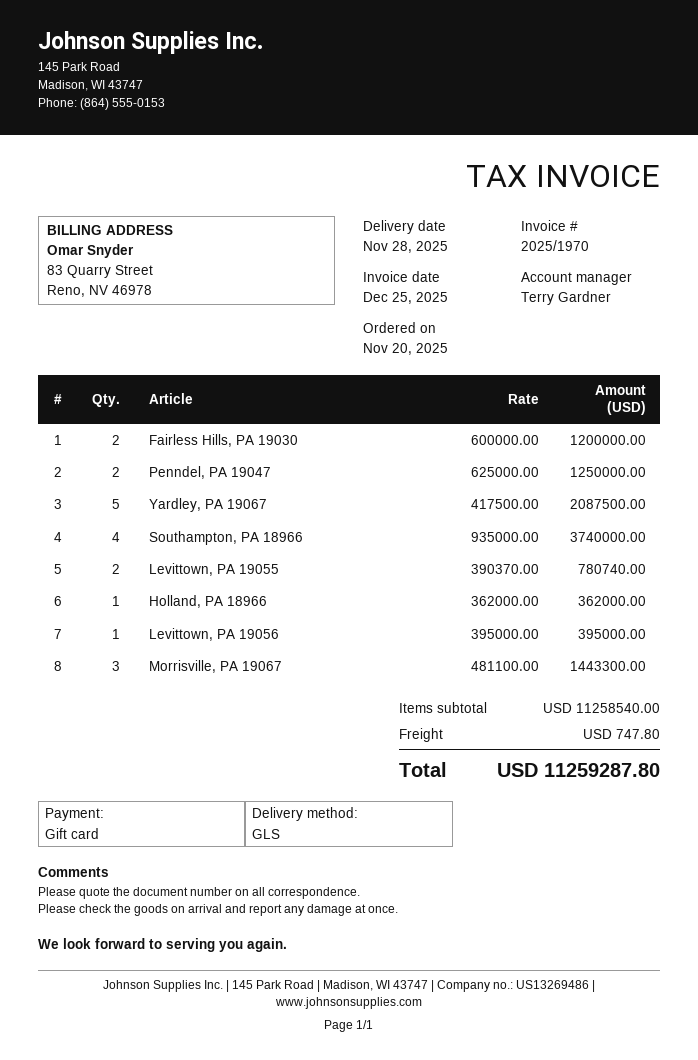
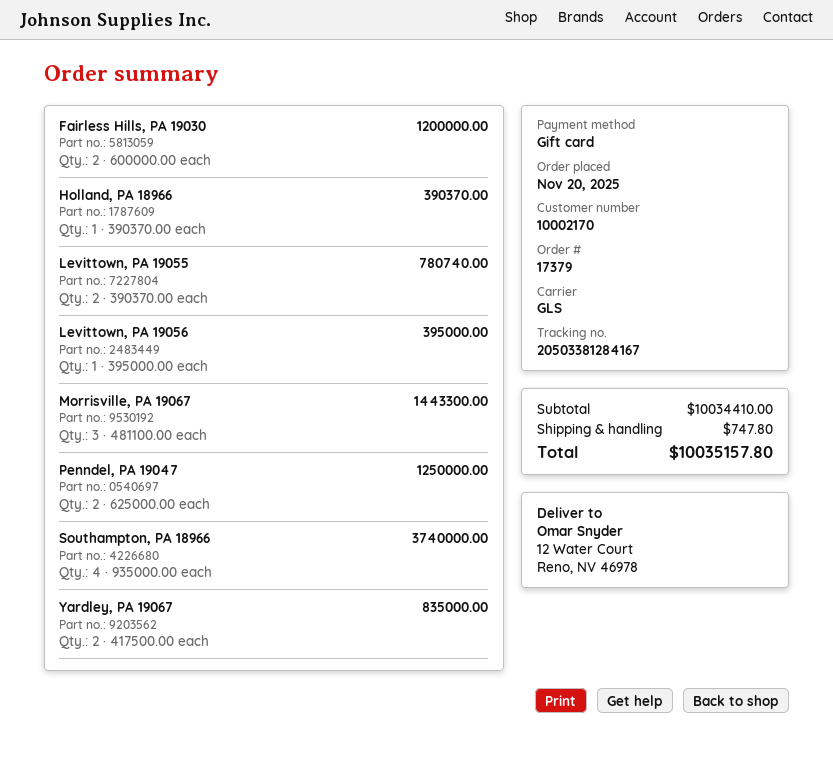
Yardley, PA 19067: 5 x 417500.00 = 2087500.00 -> 2 x 417500.00 = 835000.00
Holland, PA 18966: 1 x 362000.00 = 362000.00 -> 1 x 390370.00 = 390370.00
subtotal: 11258540.00 -> 10034410.00
total: 11259287.80 -> 10035157.80

